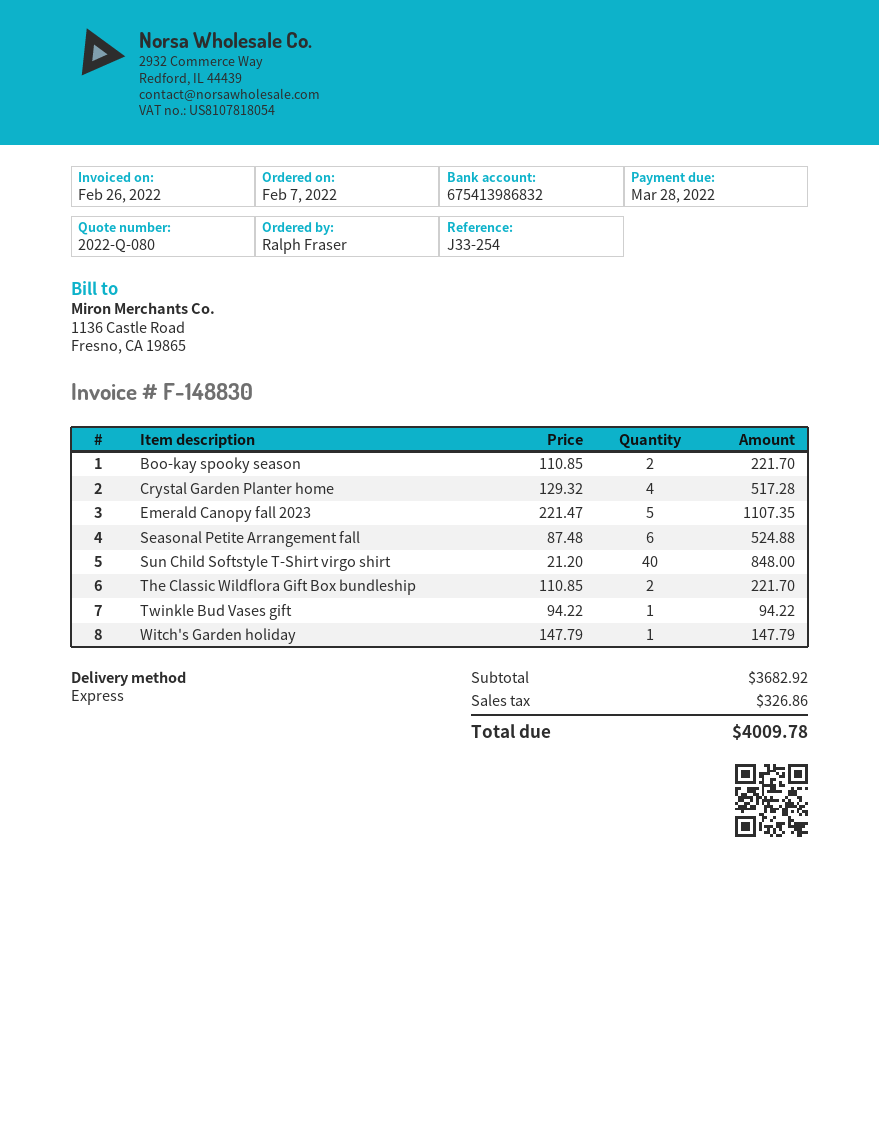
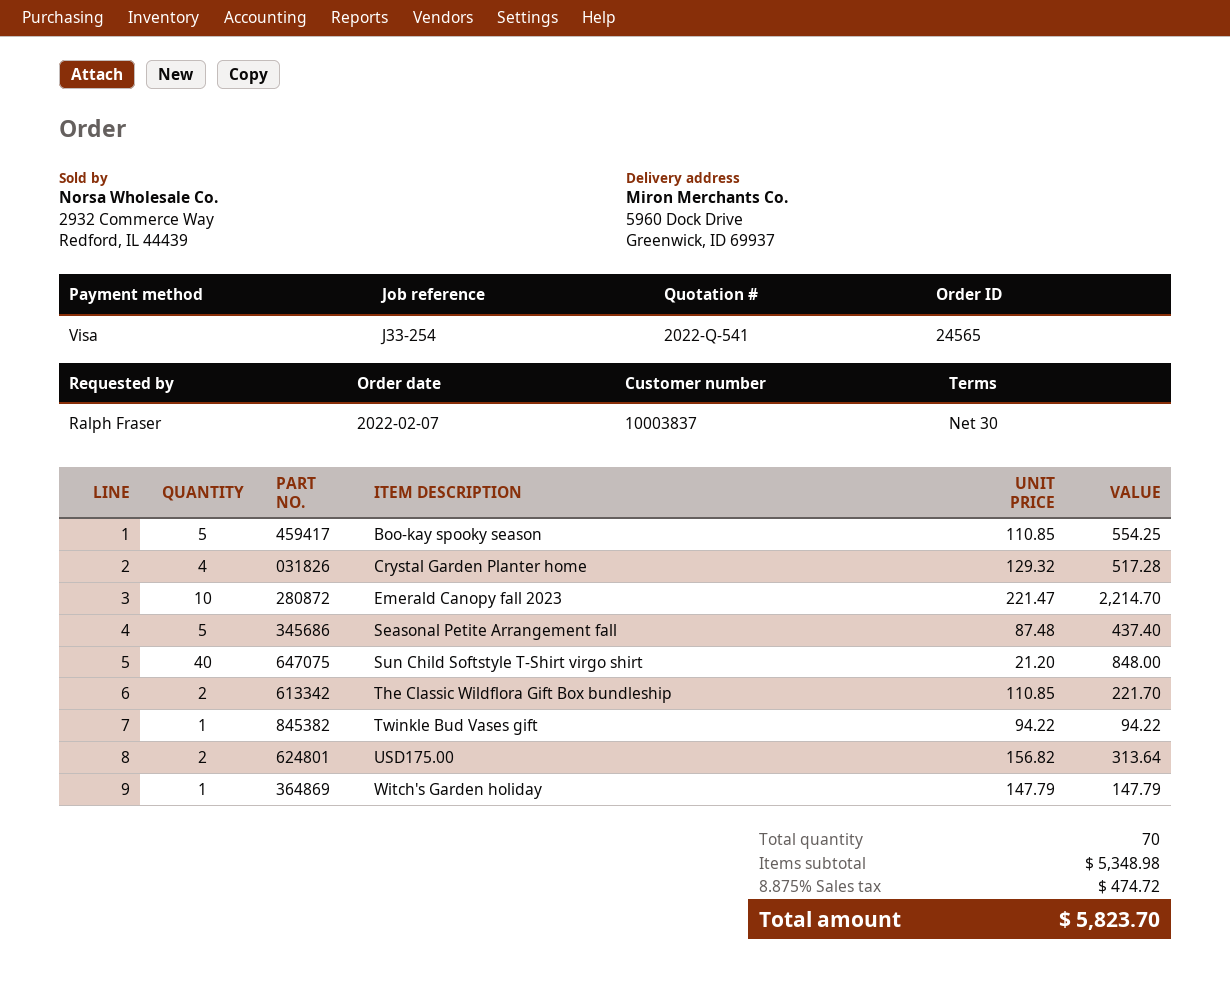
quote number: 2022-Q-080 -> 2022-Q-541
Boo-kay spooky season: 2 x 110.85 = 221.70 -> 5 x 110.85 = 554.25
Emerald Canopy fall 2023: 5 x 221.47 = 1107.35 -> 10 x 221.47 = 2214.70
Seasonal Petite Arrangement fall: 6 x 87.48 = 524.88 -> 5 x 87.48 = 437.40
USD175.00: none -> 2 x 156.82 = 313.64
subtotal: 3682.92 -> 5348.98
tax: 326.86 -> 474.72
total: 4009.78 -> 5823.70

